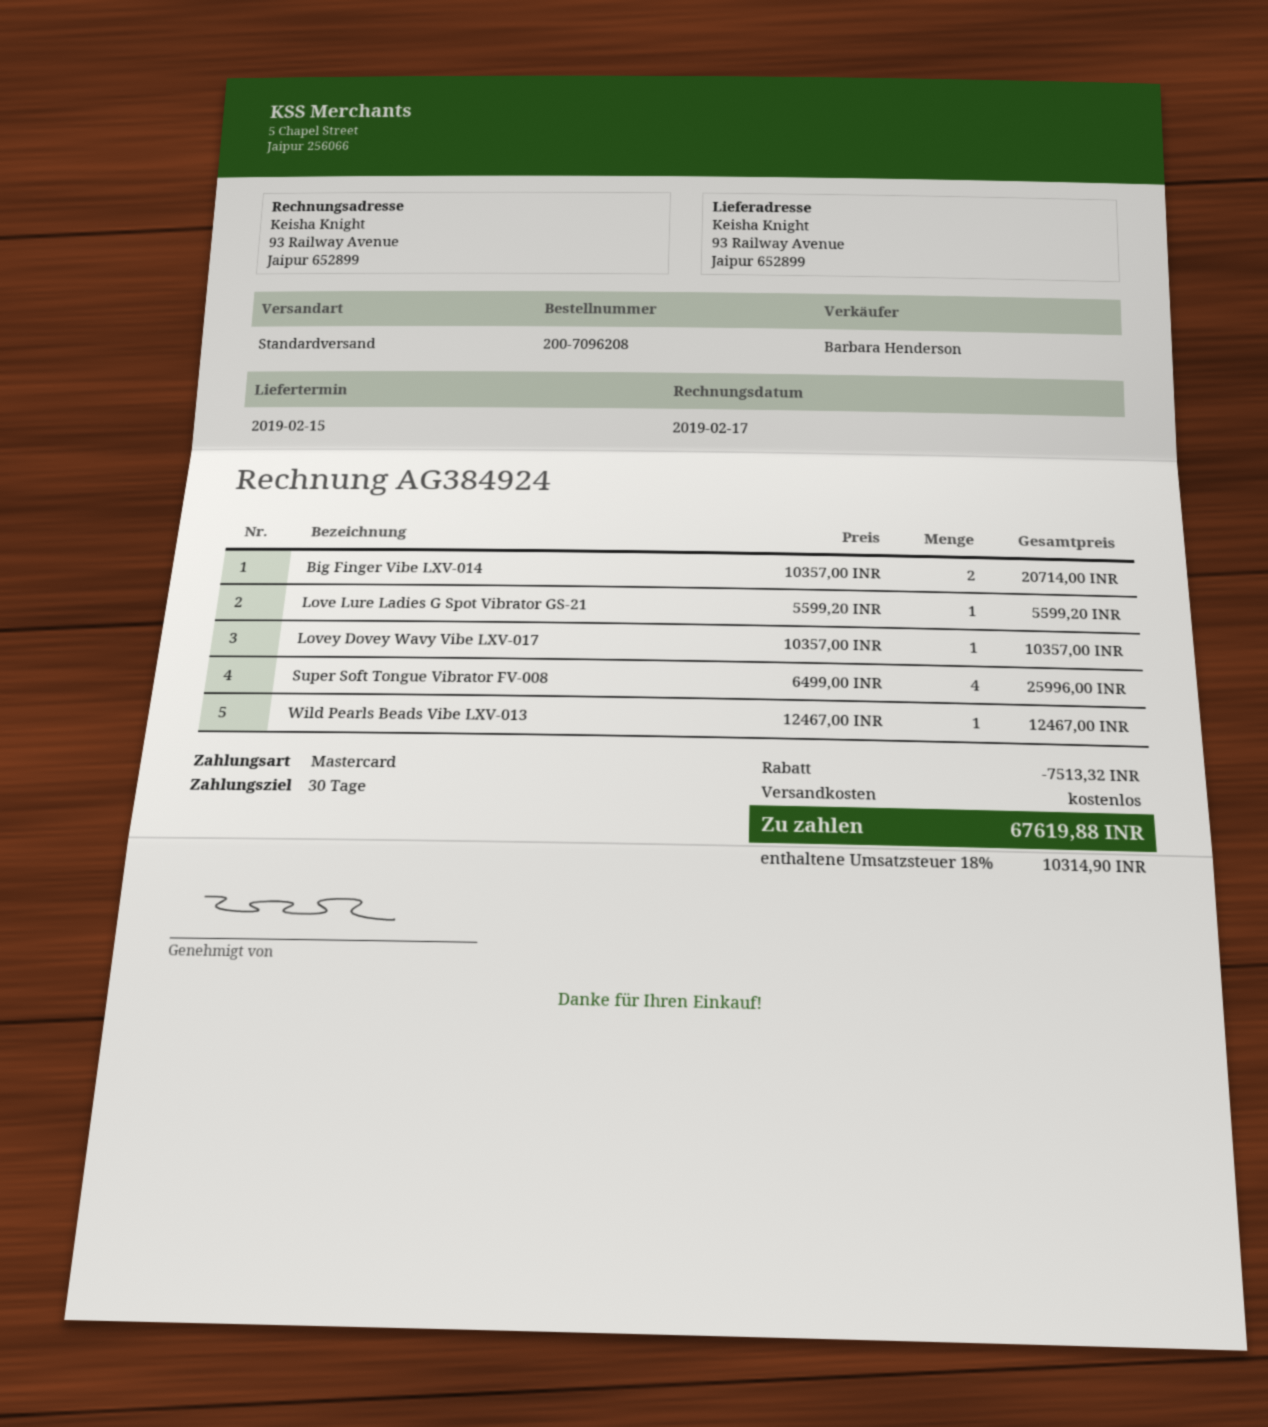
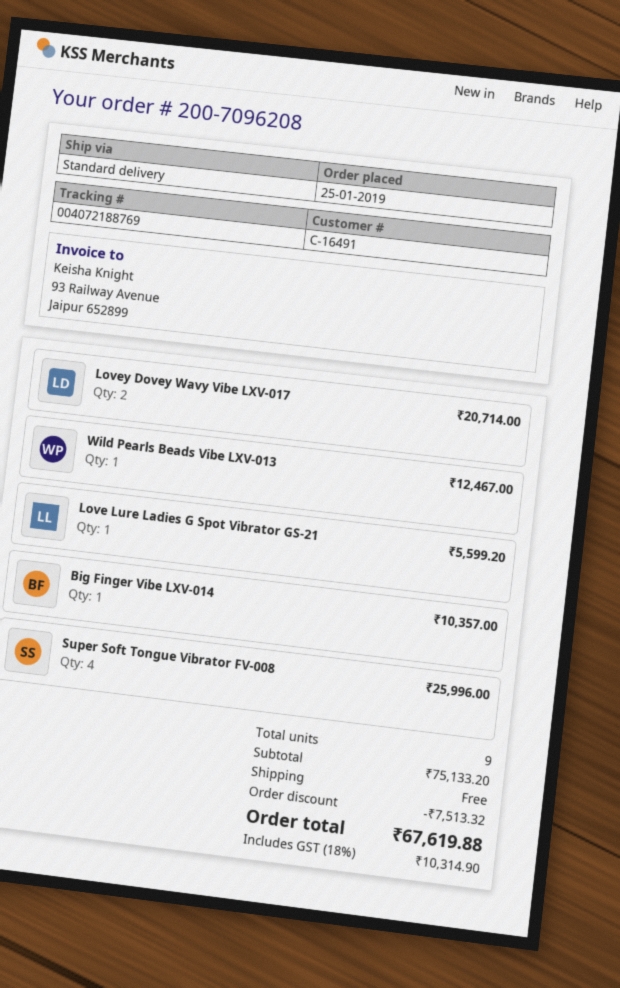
Big Finger Vibe LXV-014: 2 for 20714.00 -> 1 for 10357.00
Lovey Dovey Wavy Vibe LXV-017: 1 for 10357.00 -> 2 for 20714.00

